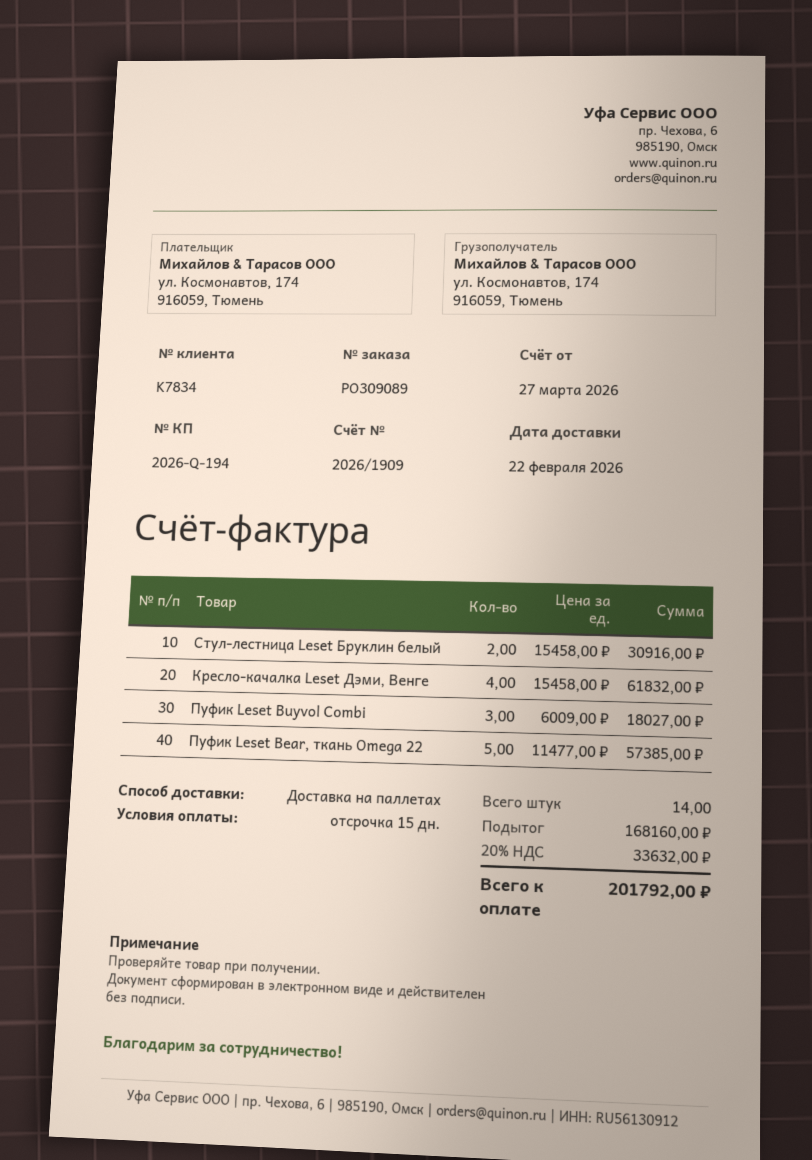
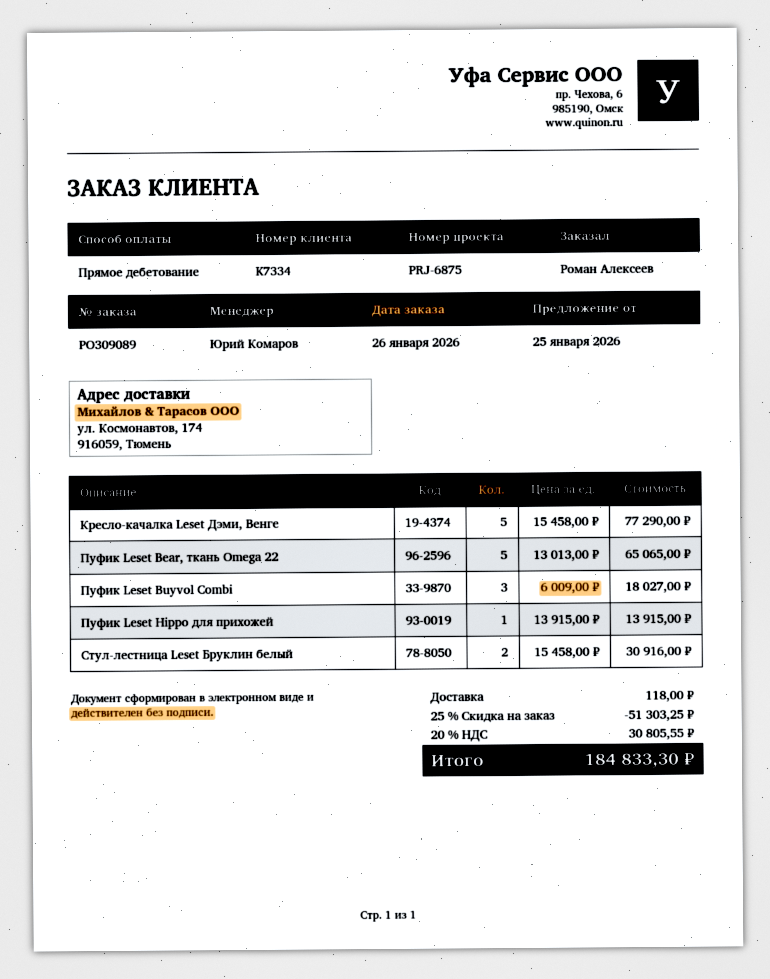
customer number: K7834 -> K7334
Кресло-качалка Leset Дэми, Венге: 4 x 15458.00 = 61832.00 -> 5 x 15458.00 = 77290.00
Пуфик Leset Bear, ткань Omega 22: 5 x 11477.00 = 57385.00 -> 5 x 13013.00 = 65065.00
Пуфик Leset Hippo для прихожей: none -> 1 x 13915.00 = 13915.00
discount: none -> 25% = 51303.25
shipping: none -> 118.00
tax: 20% = 33632.00 -> 20% = 30805.55
total: 201792.00 -> 184833.30

